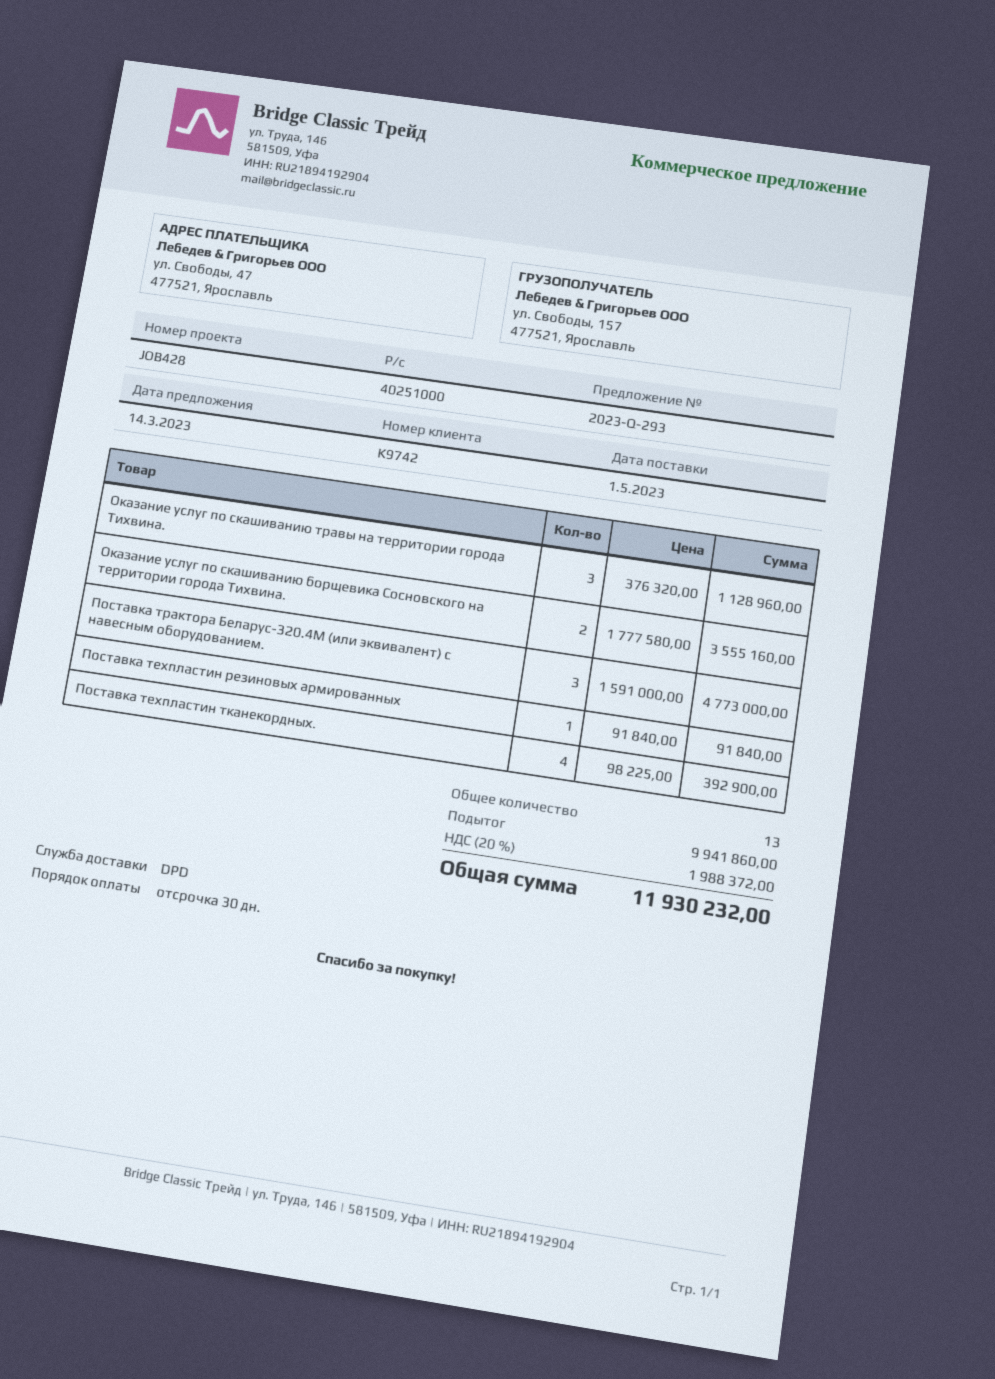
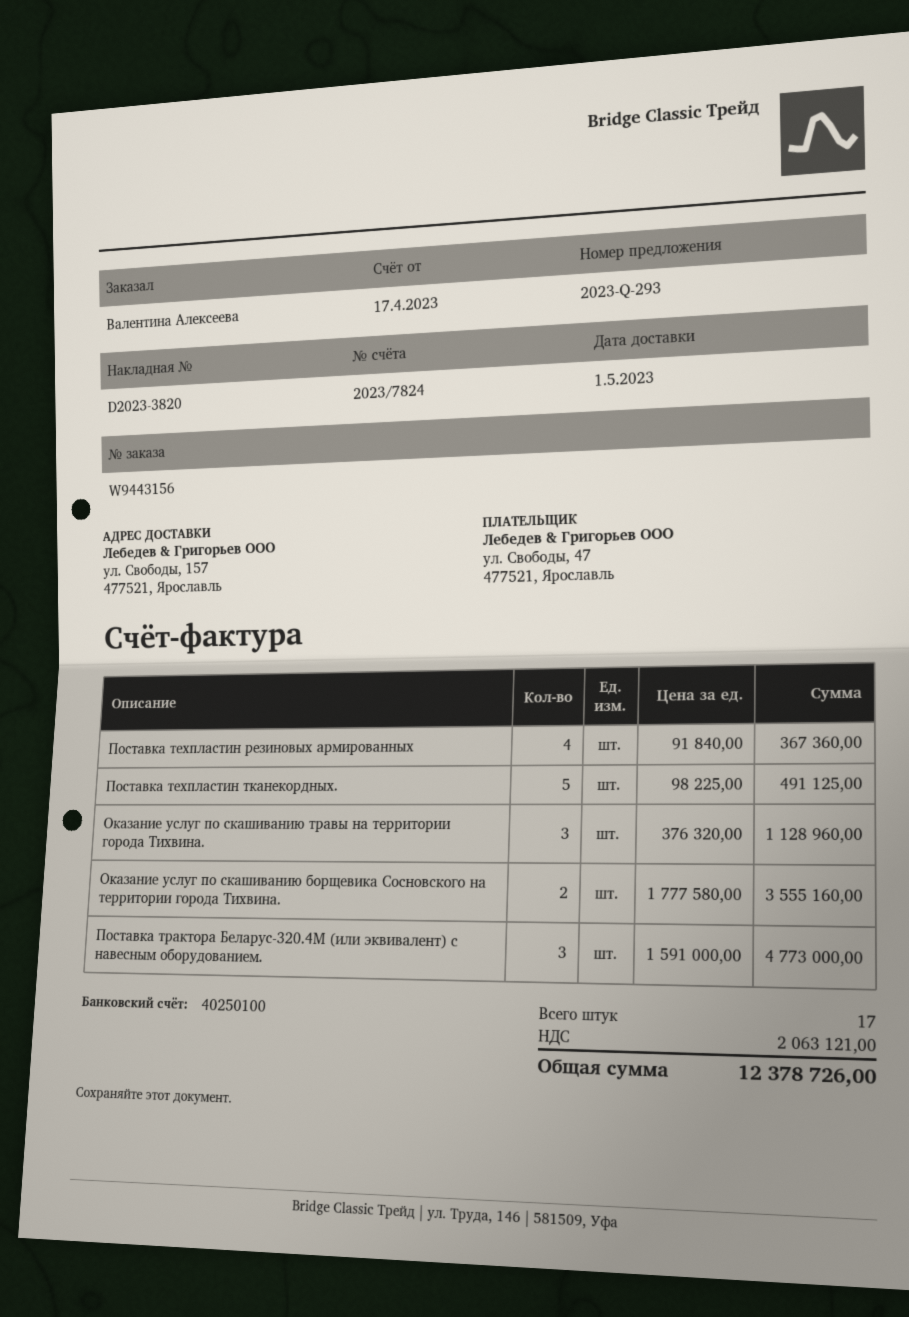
bank account: 40251000 -> 40250100
Поставка техпластин резиновых армированных: 1 x 91840.00 = 91840.00 -> 4 x 91840.00 = 367360.00
Поставка техпластин тканекордных.: 4 x 98225.00 = 392900.00 -> 5 x 98225.00 = 491125.00
total quantity: 13 -> 17
tax: 1988372.00 -> 2063121.00
total: 11930232.00 -> 12378726.00

